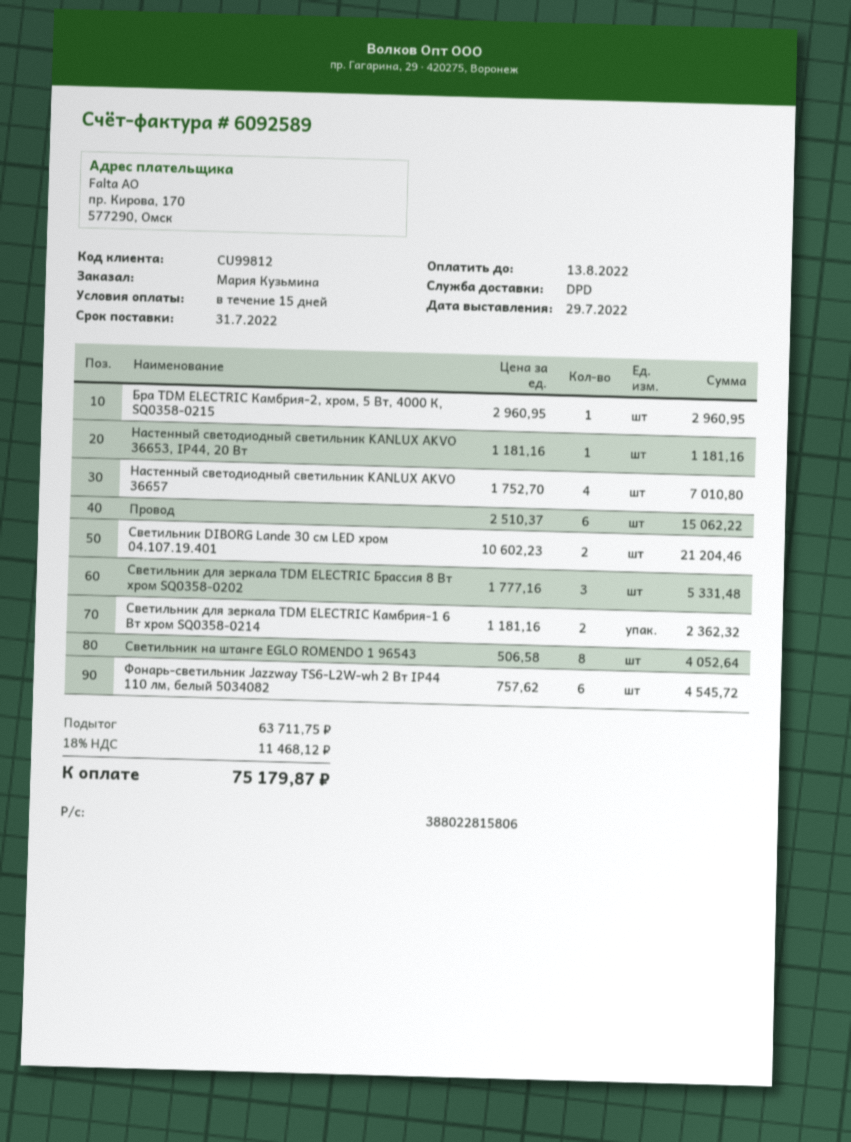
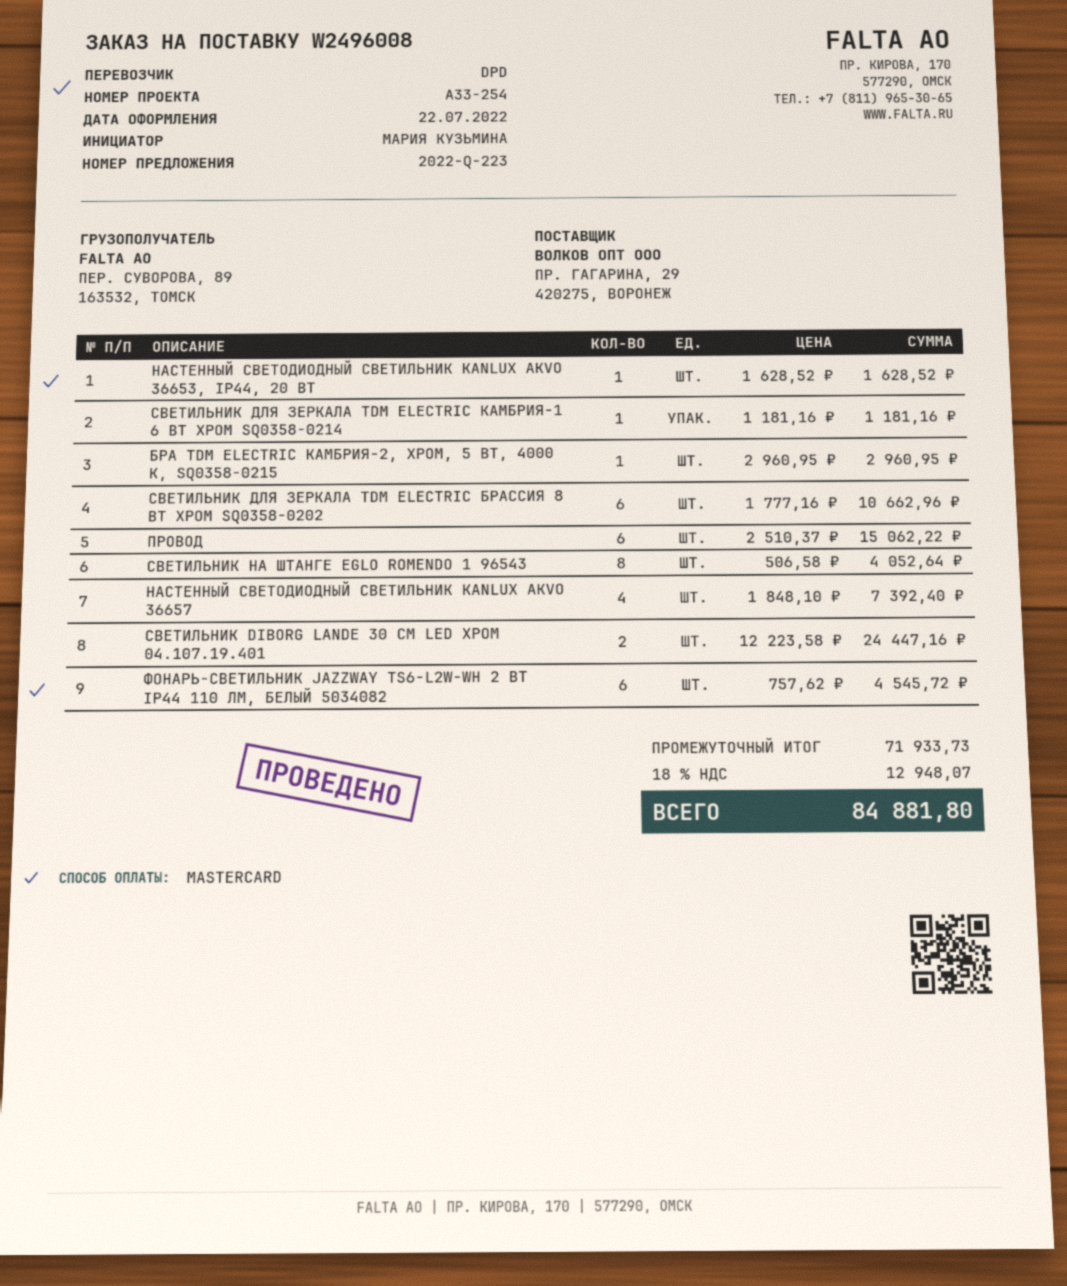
Настенный светодиодный светильник KANLUX AKVO 36653, IP44, 20 Вт: 1 x 1181.16 = 1181.16 -> 1 x 1628.52 = 1628.52
Настенный светодиодный светильник KANLUX AKVO 36657: 4 x 1752.70 = 7010.80 -> 4 x 1848.10 = 7392.40
Светильник DIBORG Lande 30 см LED хром 04.107.19.401: 2 x 10602.23 = 21204.46 -> 2 x 12223.58 = 24447.16
Светильник для зеркала TDM ELECTRIC Брассия 8 Вт хром SQ0358-0202: 3 x 1777.16 = 5331.48 -> 6 x 1777.16 = 10662.96
Светильник для зеркала TDM ELECTRIC Камбрия-1 6 Вт хром SQ0358-0214: 2 x 1181.16 = 2362.32 -> 1 x 1181.16 = 1181.16
subtotal: 63711.75 -> 71933.73
tax: 18% = 11468.12 -> 18% = 12948.07
total: 75179.87 -> 84881.80

